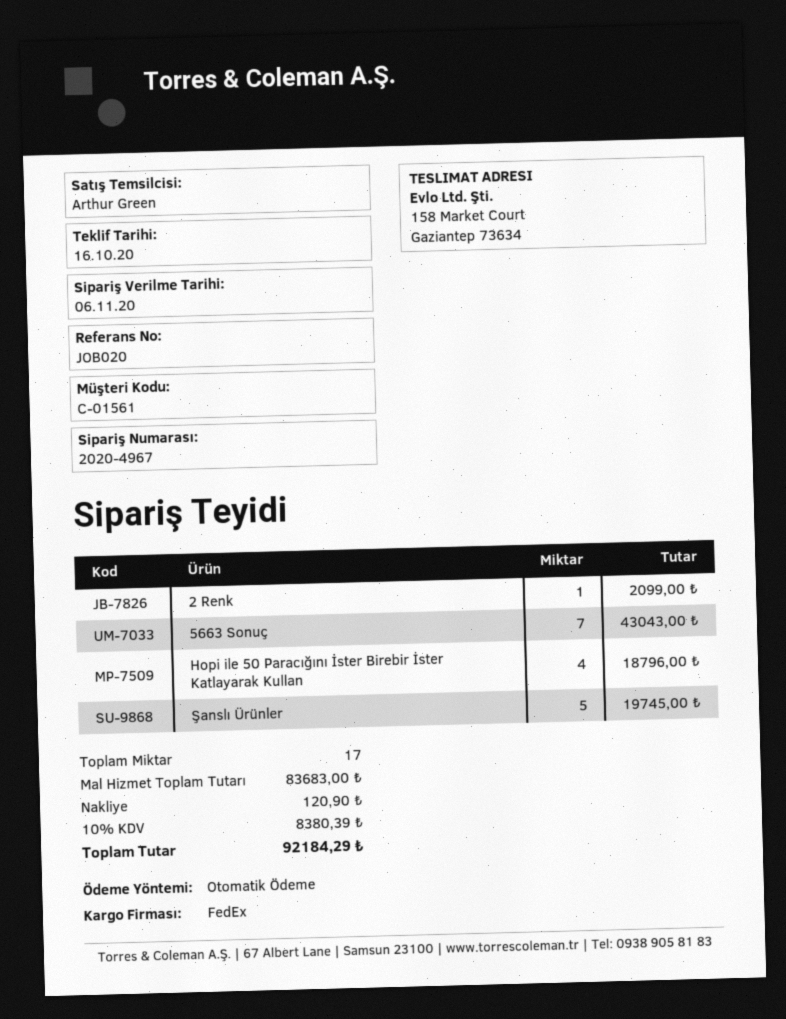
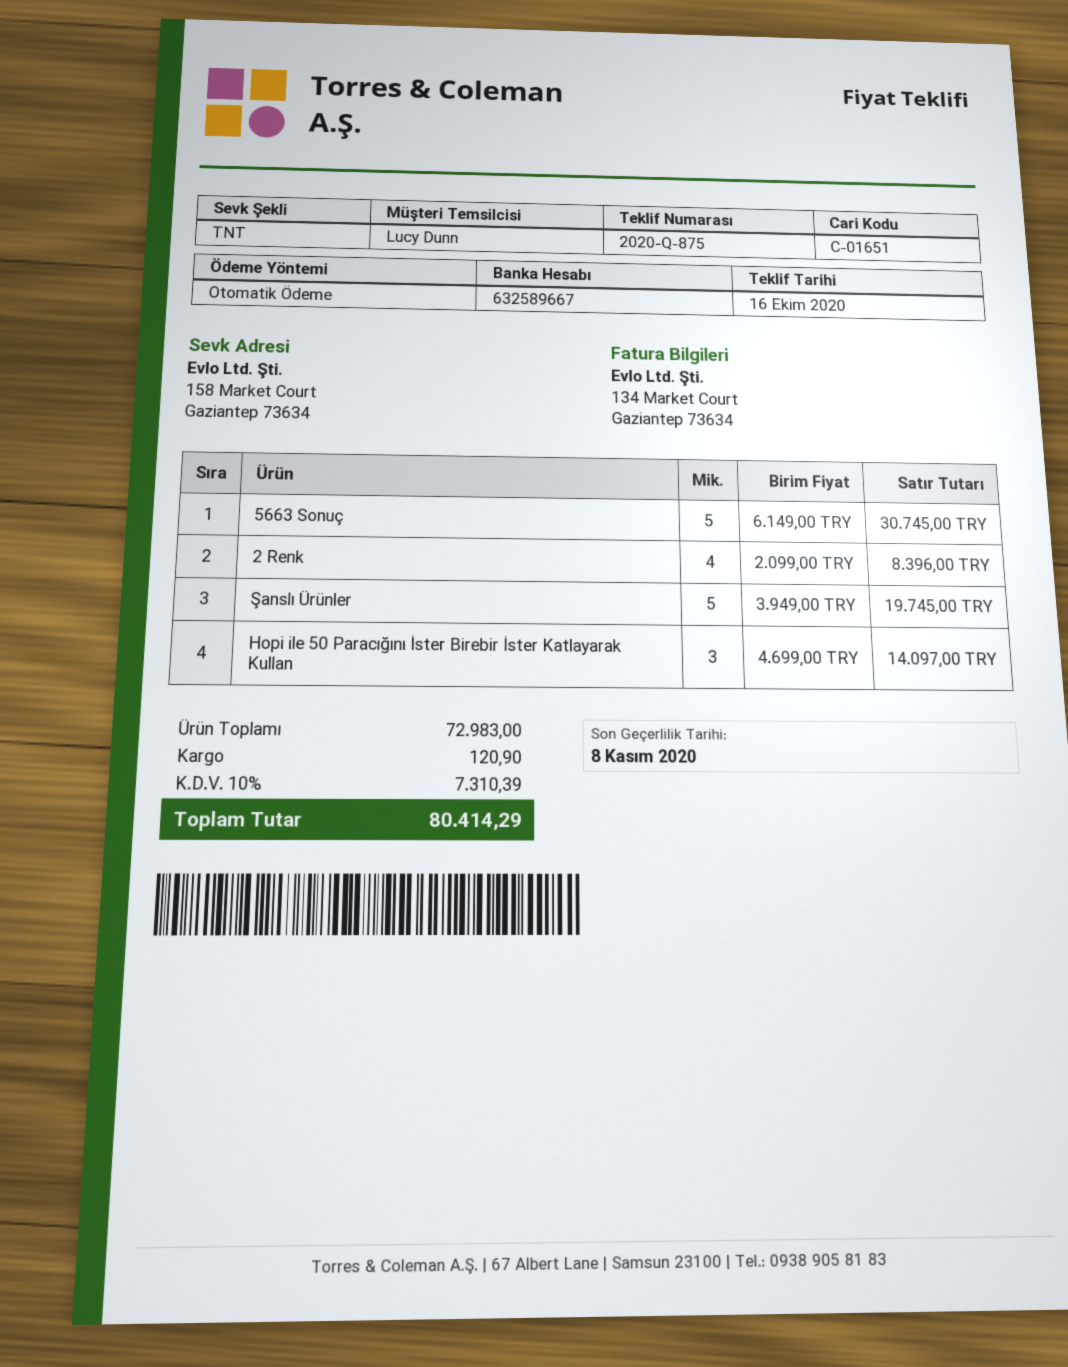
customer number: C-01561 -> C-01651
sales rep: Arthur Green -> Lucy Dunn
shipping method: FedEx -> TNT
2 Renk: 1 for 2099.00 -> 4 for 8396.00
5663 Sonuç: 7 for 43043.00 -> 5 for 30745.00
Hopi ile 50 Paracığını İster Birebir İster Katlayarak Kullan: 4 for 18796.00 -> 3 for 14097.00
subtotal: 83683.00 -> 72983.00
tax: 10% = 8380.39 -> 10% = 7310.39
total: 92184.29 -> 80414.29

